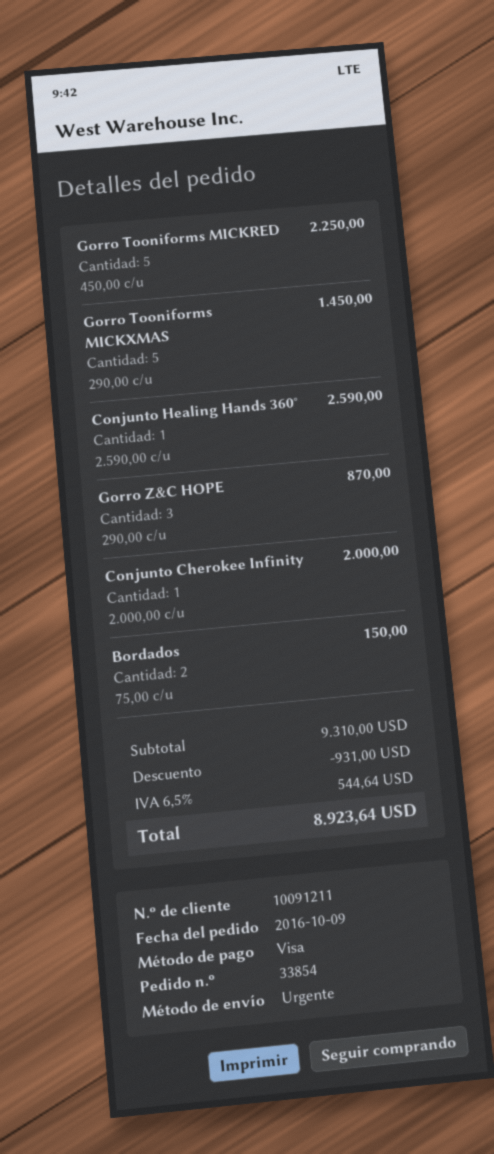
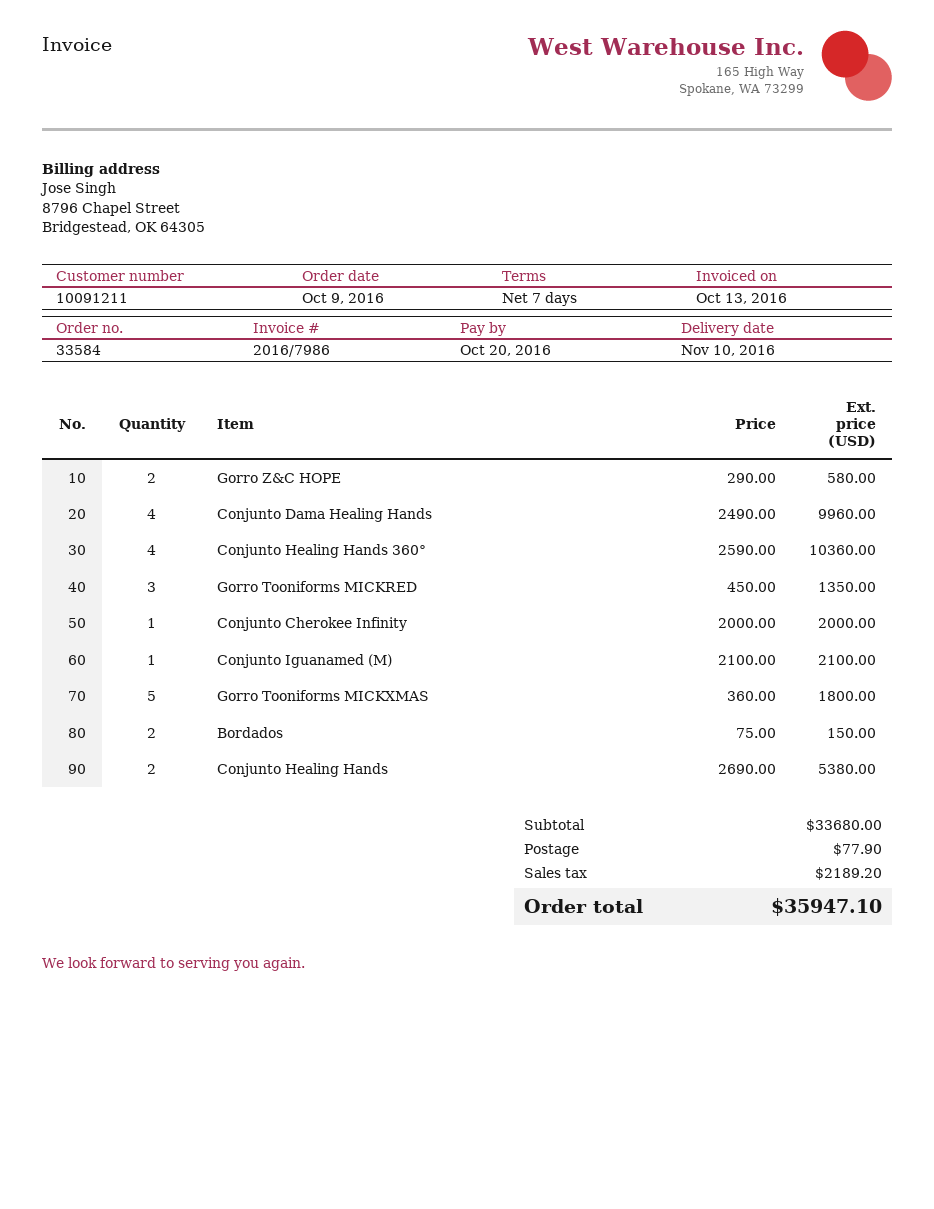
order number: 33854 -> 33584
Gorro Tooniforms MICKRED: 5 x 450.00 = 2250.00 -> 3 x 450.00 = 1350.00
Gorro Tooniforms MICKXMAS: 5 x 290.00 = 1450.00 -> 5 x 360.00 = 1800.00
Conjunto Healing Hands 360°: 1 x 2590.00 = 2590.00 -> 4 x 2590.00 = 10360.00
Gorro Z&C HOPE: 3 x 290.00 = 870.00 -> 2 x 290.00 = 580.00
Conjunto Dama Healing Hands: none -> 4 x 2490.00 = 9960.00
Conjunto Iguanamed (M): none -> 1 x 2100.00 = 2100.00
Conjunto Healing Hands: none -> 2 x 2690.00 = 5380.00
subtotal: 9310.00 -> 33680.00
discount: 931.00 -> none
shipping: none -> 77.90
tax: 544.64 -> 2189.20
total: 8923.64 -> 35947.10

